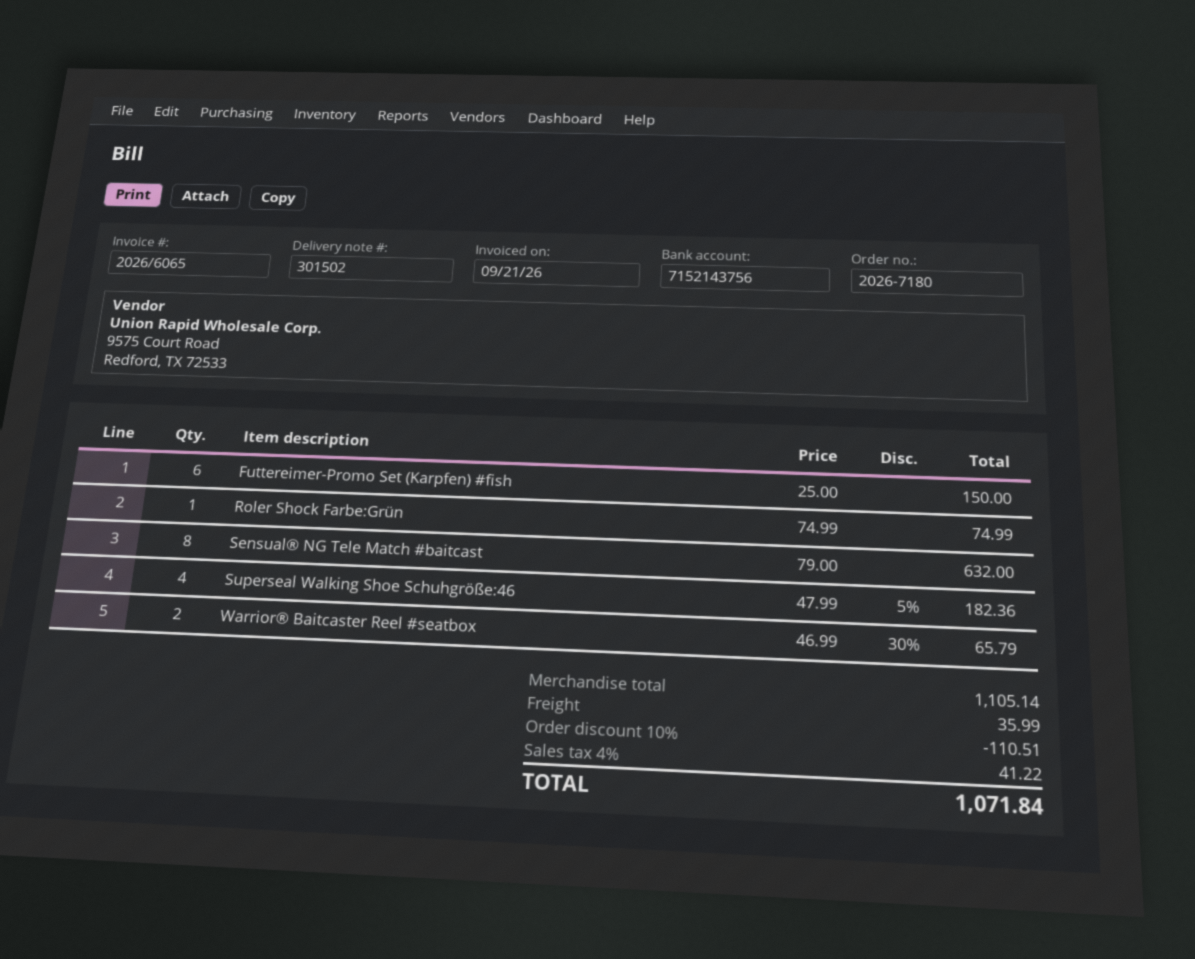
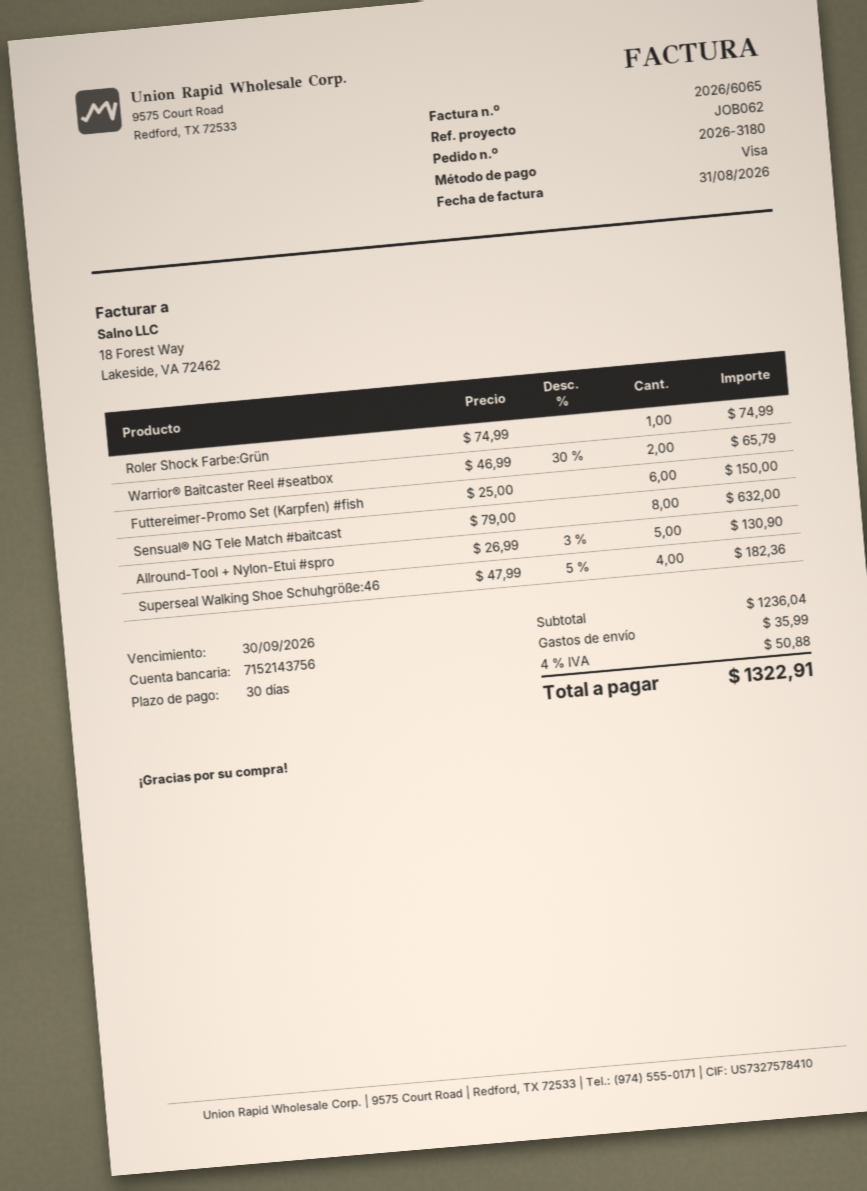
order number: 2026-7180 -> 2026-3180
invoice date: 2026-09-21 -> 2026-08-31
Allround-Tool + Nylon-Etui #spro: none -> 5 x 26.99 - 3% = 130.90
subtotal: 1105.14 -> 1236.04
discount: 10% = 110.51 -> none
tax: 4% = 41.22 -> 4% = 50.88
total: 1071.84 -> 1322.91

